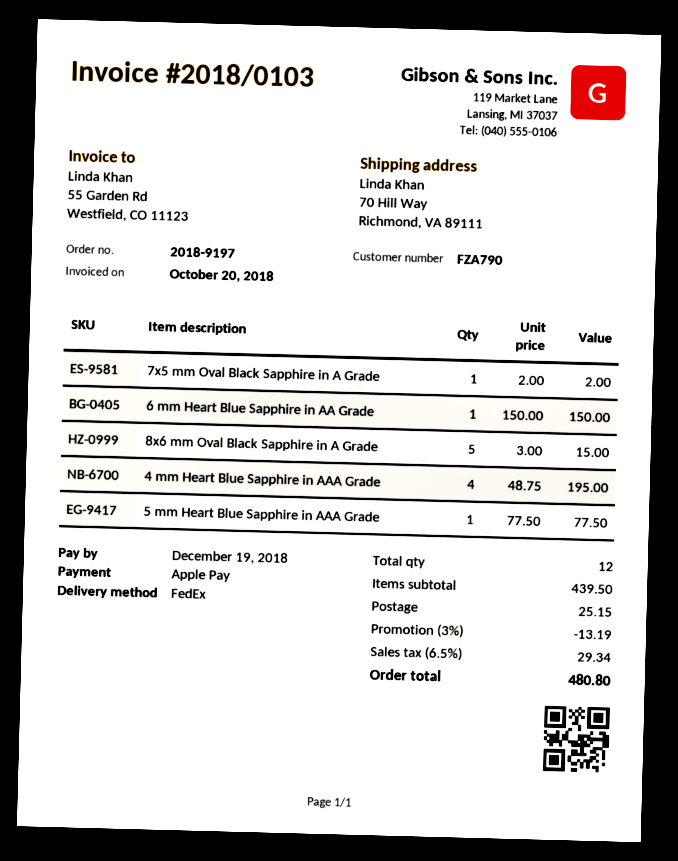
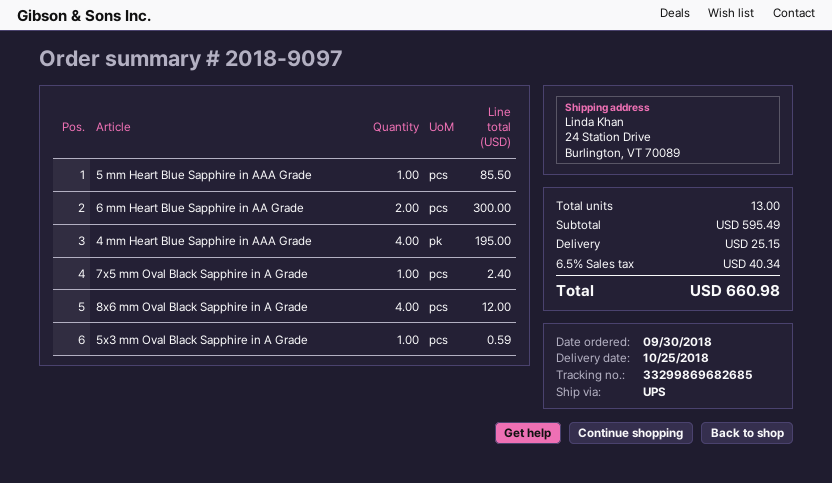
order number: 2018-9197 -> 2018-9097
shipping method: FedEx -> UPS
ship to: 70 Hill Way, Richmond, VA 89111 -> 24 Station Drive, Burlington, VT 70089
7x5 mm Oval Black Sapphire in A Grade: 1 for 2.00 -> 1 for 2.40
6 mm Heart Blue Sapphire in AA Grade: 1 for 150.00 -> 2 for 300.00
8x6 mm Oval Black Sapphire in A Grade: 5 for 15.00 -> 4 for 12.00
5 mm Heart Blue Sapphire in AAA Grade: 1 for 77.50 -> 1 for 85.50
5x3 mm Oval Black Sapphire in A Grade: none -> 1 for 0.59
total quantity: 12 -> 13
subtotal: 439.50 -> 595.49
discount: 3% = 13.19 -> none
tax: 6.5% = 29.34 -> 6.5% = 40.34
total: 480.80 -> 660.98

